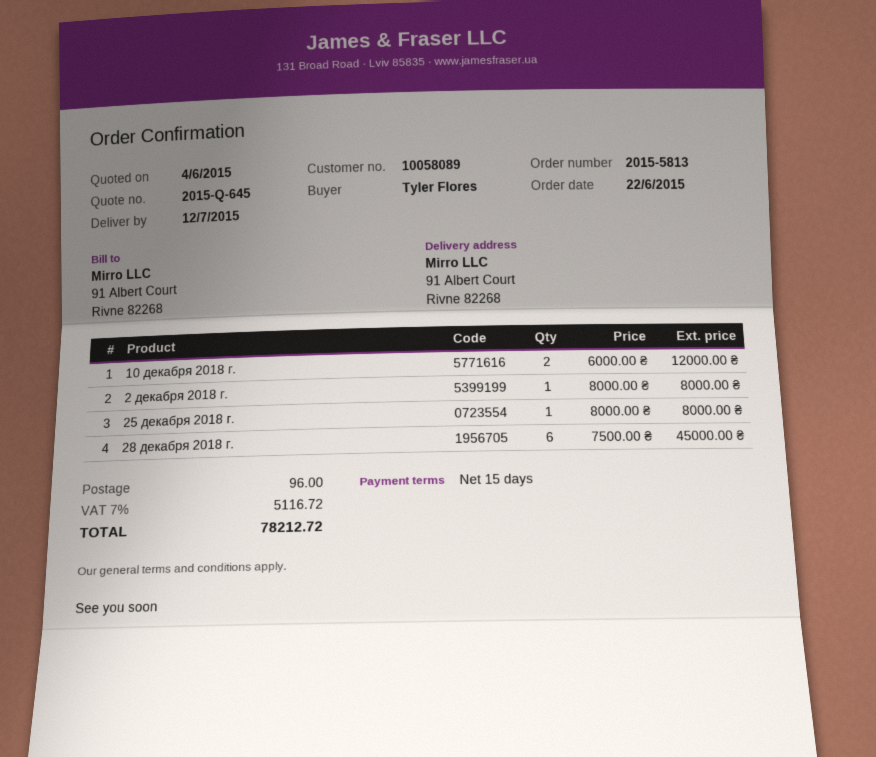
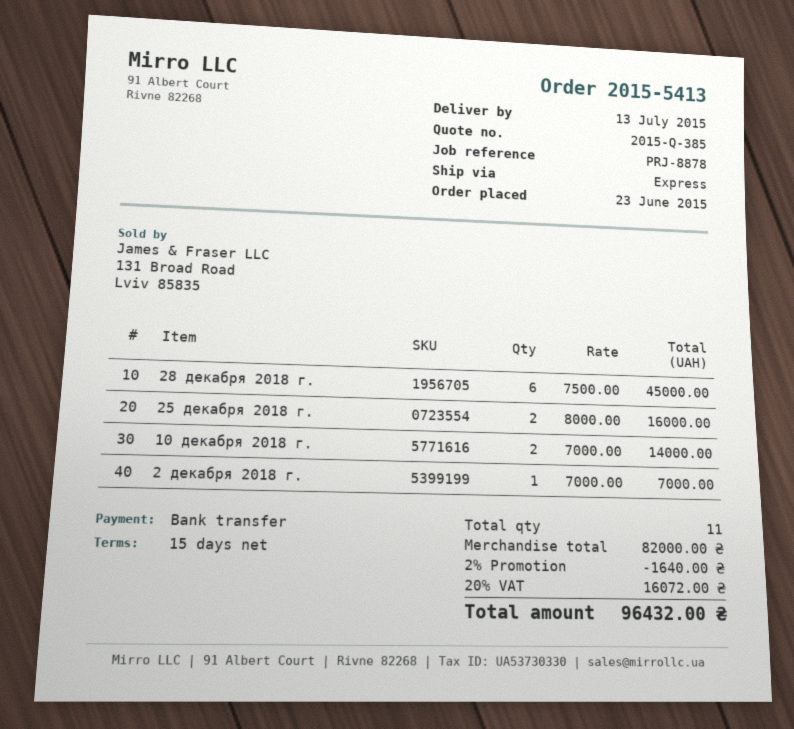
quote number: 2015-Q-645 -> 2015-Q-385
order number: 2015-5813 -> 2015-5413
order date: 2015-06-22 -> 2015-06-23
delivery date: 2015-07-12 -> 2015-07-13
10 декабря 2018 г.: 2 x 6000.00 = 12000.00 -> 2 x 7000.00 = 14000.00
2 декабря 2018 г.: 1 x 8000.00 = 8000.00 -> 1 x 7000.00 = 7000.00
25 декабря 2018 г.: 1 x 8000.00 = 8000.00 -> 2 x 8000.00 = 16000.00
discount: none -> 2% = 1640.00
shipping: 96.00 -> none
tax: 7% = 5116.72 -> 20% = 16072.00
total: 78212.72 -> 96432.00

